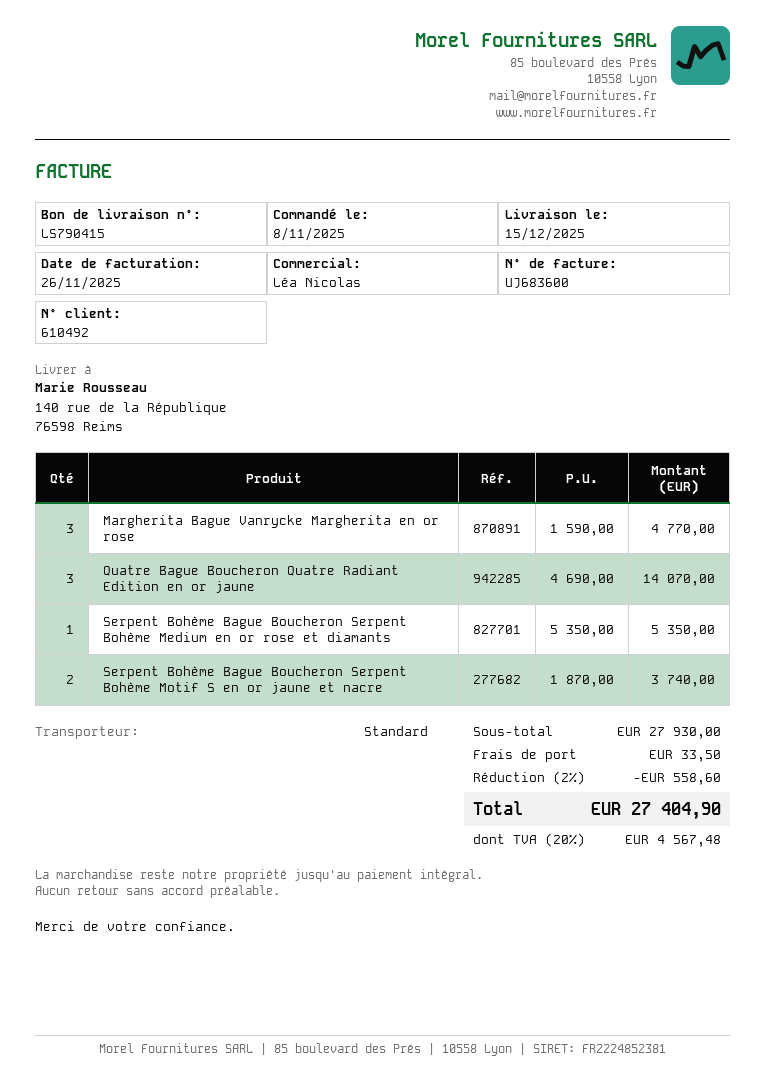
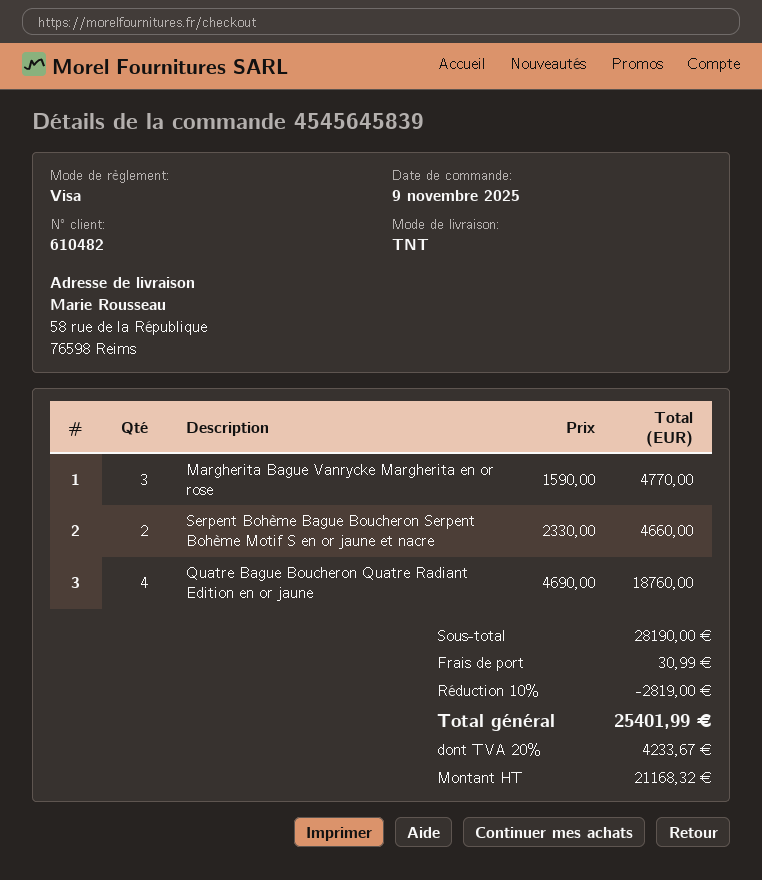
order date: 2025-11-08 -> 2025-11-09
customer number: 610492 -> 610482
shipping method: standard -> TNT
ship to: 140 rue de la République, 76598 Reims -> 58 rue de la République, 76598 Reims
Quatre Bague Boucheron Quatre Radiant Edition en or jaune: 3 x 4690.00 = 14070.00 -> 4 x 4690.00 = 18760.00
Serpent Bohème Bague Boucheron Serpent Bohème Medium en or rose et diamants: 1 x 5350.00 = 5350.00 -> none
Serpent Bohème Bague Boucheron Serpent Bohème Motif S en or jaune et nacre: 2 x 1870.00 = 3740.00 -> 2 x 2330.00 = 4660.00
subtotal: 27930.00 -> 28190.00
discount: 2% = 558.60 -> 10% = 2819.00
shipping: 33.50 -> 30.99
tax: 20% = 4567.48 -> 20% = 4233.67
total: 27404.90 -> 25401.99

